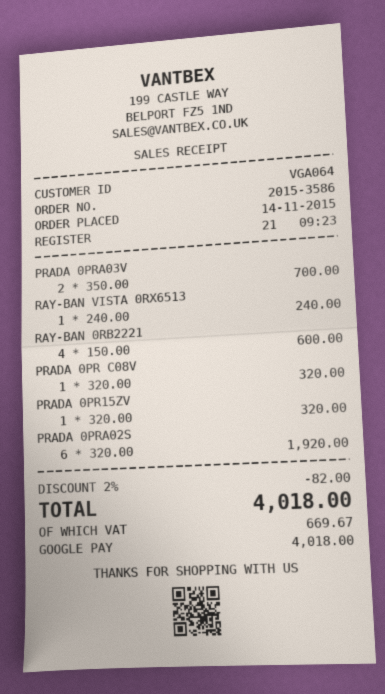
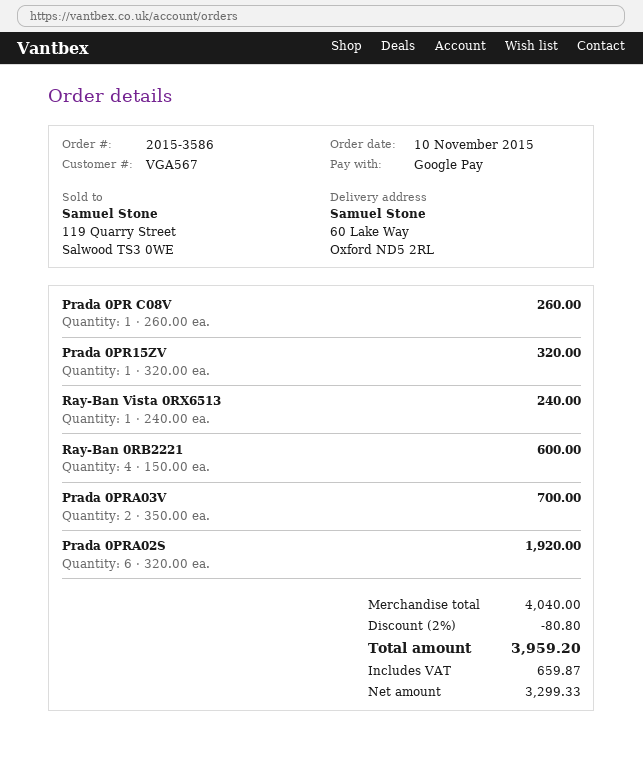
order date: 2015-11-14 -> 2015-11-10
customer number: VGA064 -> VGA567
PRADA 0PR C08V: 1 x 320.00 = 320.00 -> 1 x 260.00 = 260.00
discount: 2% = 82.00 -> 2% = 80.80
tax: 669.67 -> 659.87
total: 4018.00 -> 3959.20

